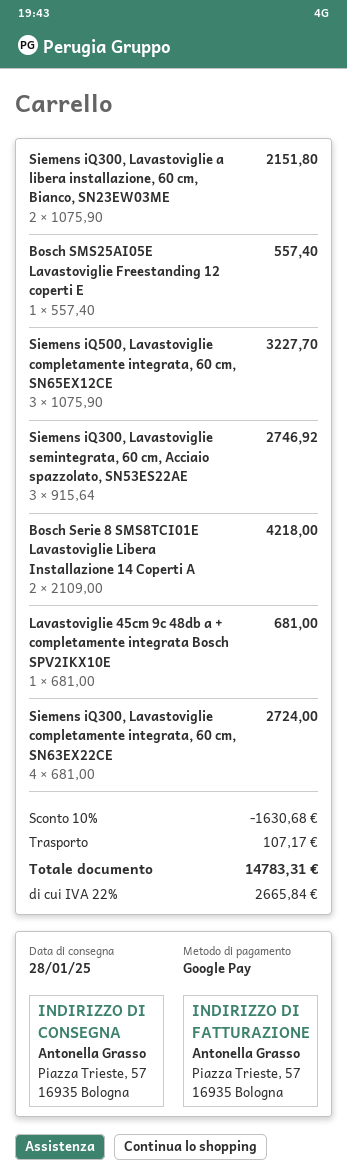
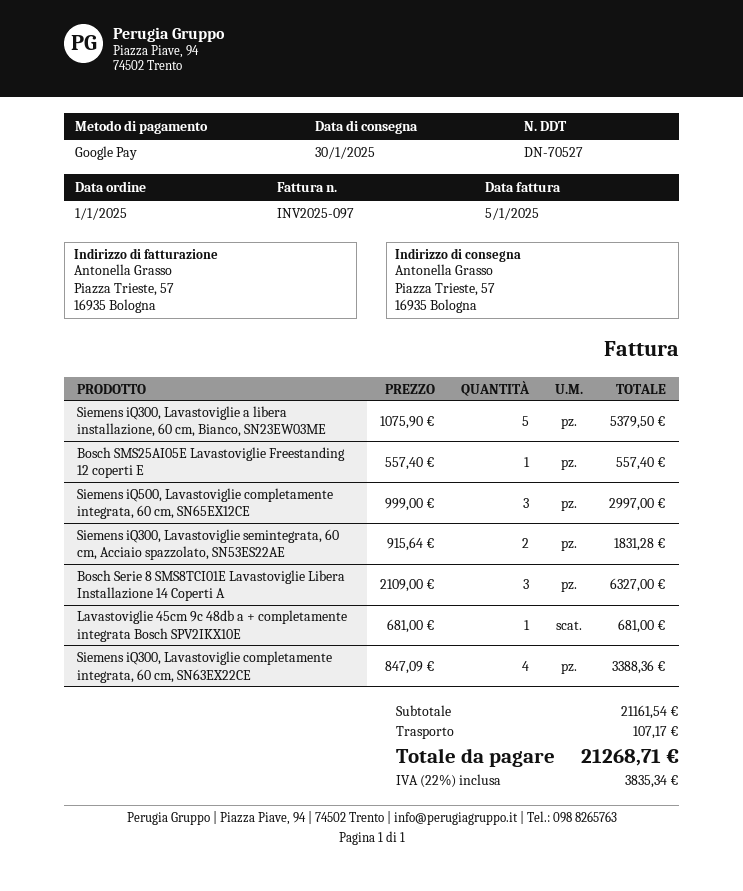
delivery date: 2025-01-28 -> 2025-01-30
Siemens iQ300, Lavastoviglie a libera installazione, 60 cm, Bianco, SN23EW03ME: 2 x 1075.90 = 2151.80 -> 5 x 1075.90 = 5379.50
Siemens iQ500, Lavastoviglie completamente integrata, 60 cm, SN65EX12CE: 3 x 1075.90 = 3227.70 -> 3 x 999.00 = 2997.00
Siemens iQ300, Lavastoviglie semintegrata, 60 cm, Acciaio spazzolato, SN53ES22AE: 3 x 915.64 = 2746.92 -> 2 x 915.64 = 1831.28
Bosch Serie 8 SMS8TCI01E Lavastoviglie Libera Installazione 14 Coperti A: 2 x 2109.00 = 4218.00 -> 3 x 2109.00 = 6327.00
Siemens iQ300, Lavastoviglie completamente integrata, 60 cm, SN63EX22CE: 4 x 681.00 = 2724.00 -> 4 x 847.09 = 3388.36
discount: 10% = 1630.68 -> none
tax: 22% = 2665.84 -> 22% = 3835.34
total: 14783.31 -> 21268.71

